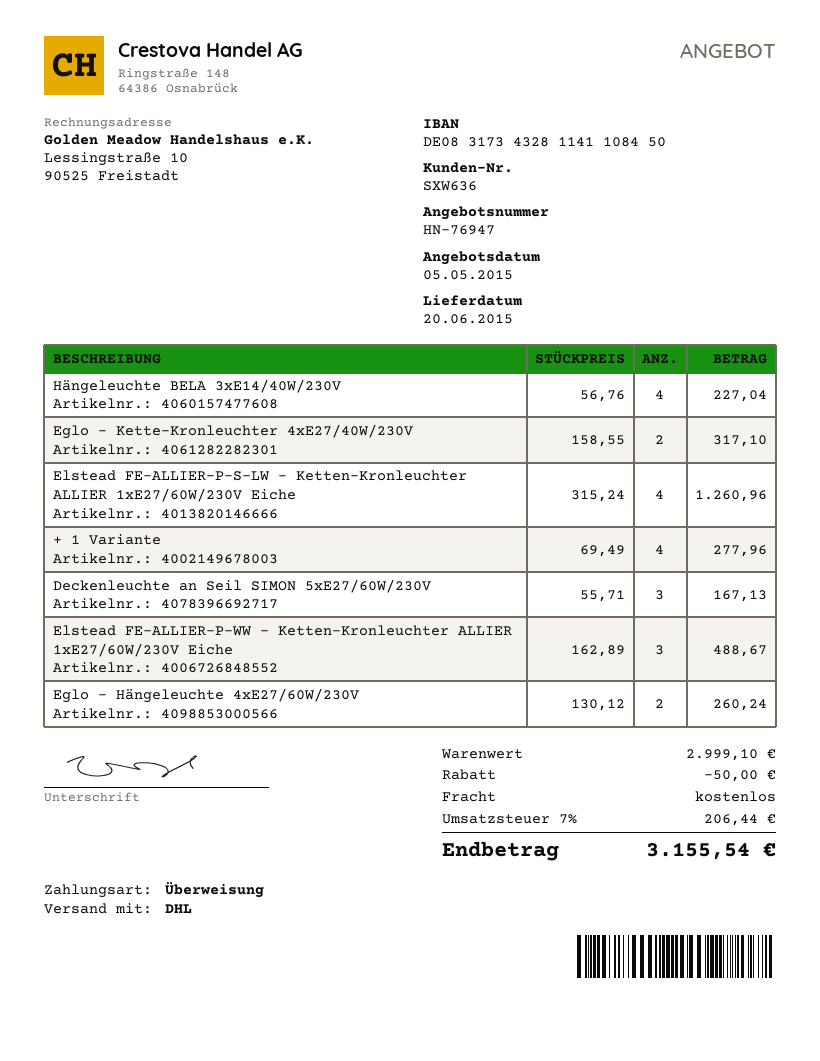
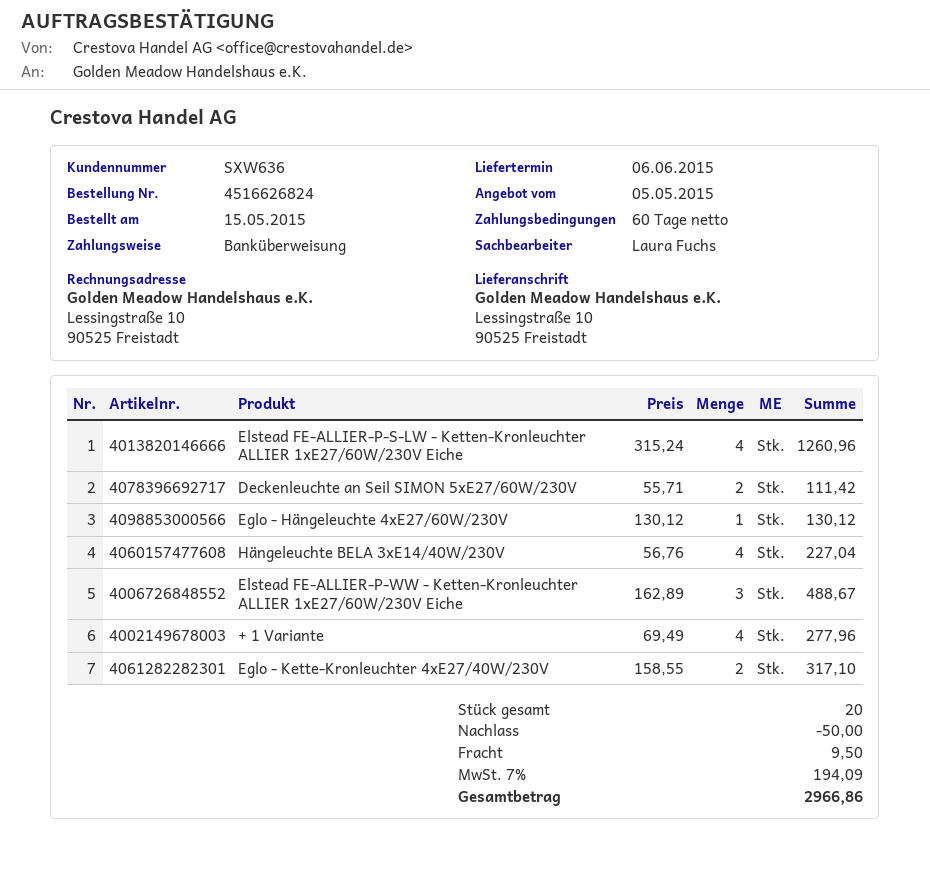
delivery date: 2015-06-20 -> 2015-06-06
Deckenleuchte an Seil SIMON 5xE27/60W/230V: 3 x 55.71 = 167.13 -> 2 x 55.71 = 111.42
Eglo - Hängeleuchte 4xE27/60W/230V: 2 x 130.12 = 260.24 -> 1 x 130.12 = 130.12
shipping: 0.00 -> 9.50
tax: 7% = 206.44 -> 7% = 194.09
total: 3155.54 -> 2966.86

